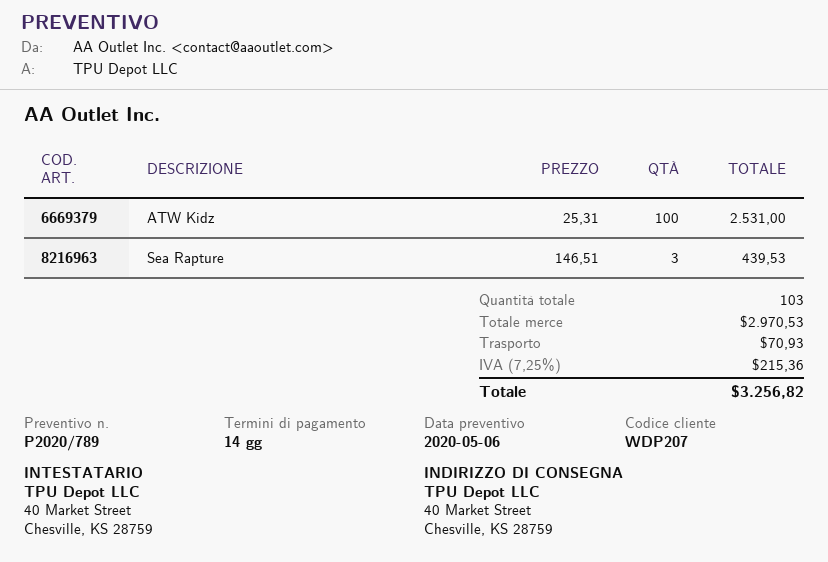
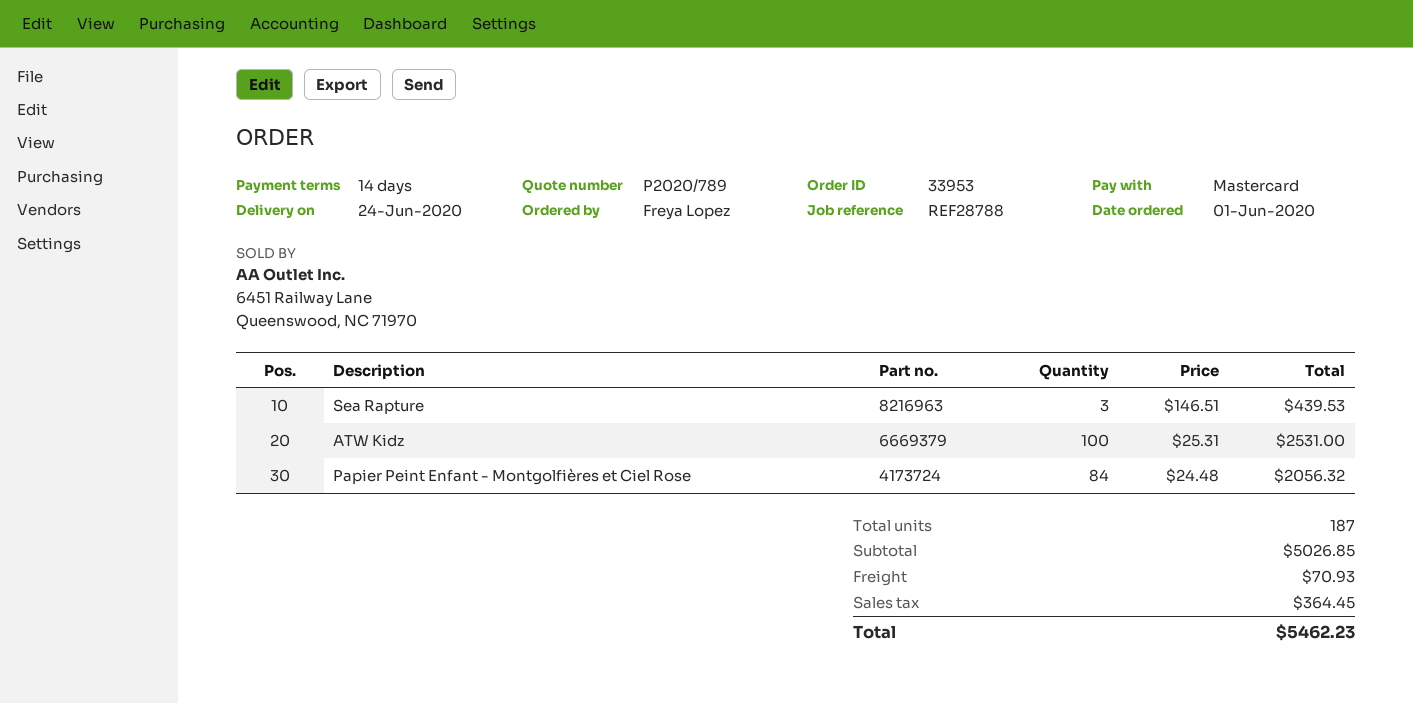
Papier Peint Enfant - Montgolfières et Ciel Rose: none -> 84 x 24.48 = 2056.32
total quantity: 103 -> 187
subtotal: 2970.53 -> 5026.85
tax: 215.36 -> 364.45
total: 3256.82 -> 5462.23

